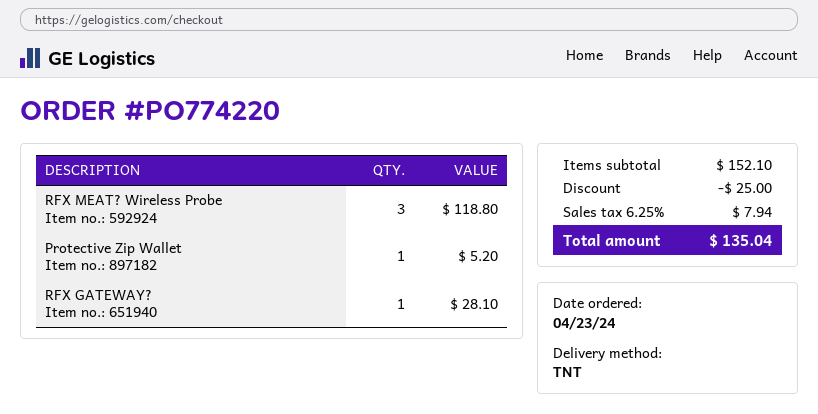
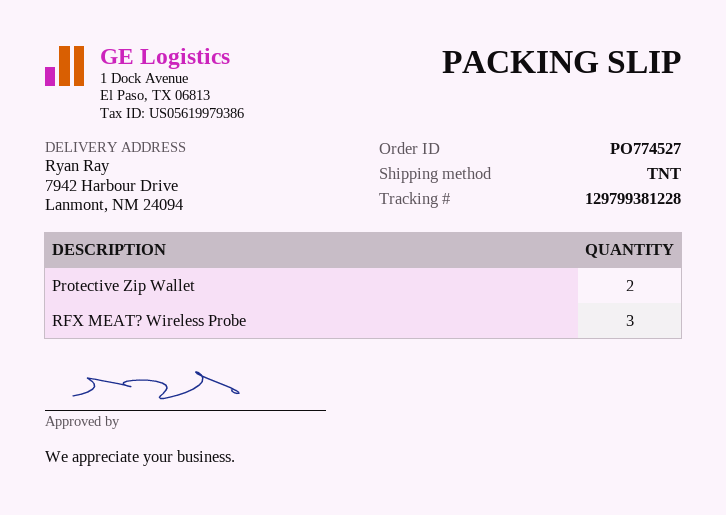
order number: PO774220 -> PO774527
Protective Zip Wallet: 1 -> 2
RFX GATEWAY?: 1 -> none

